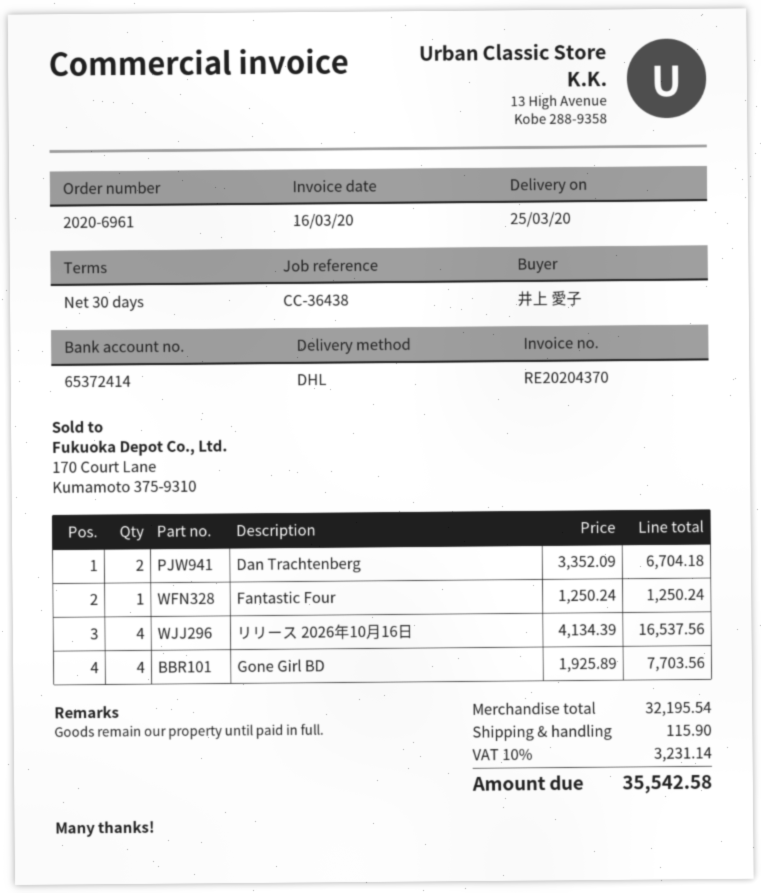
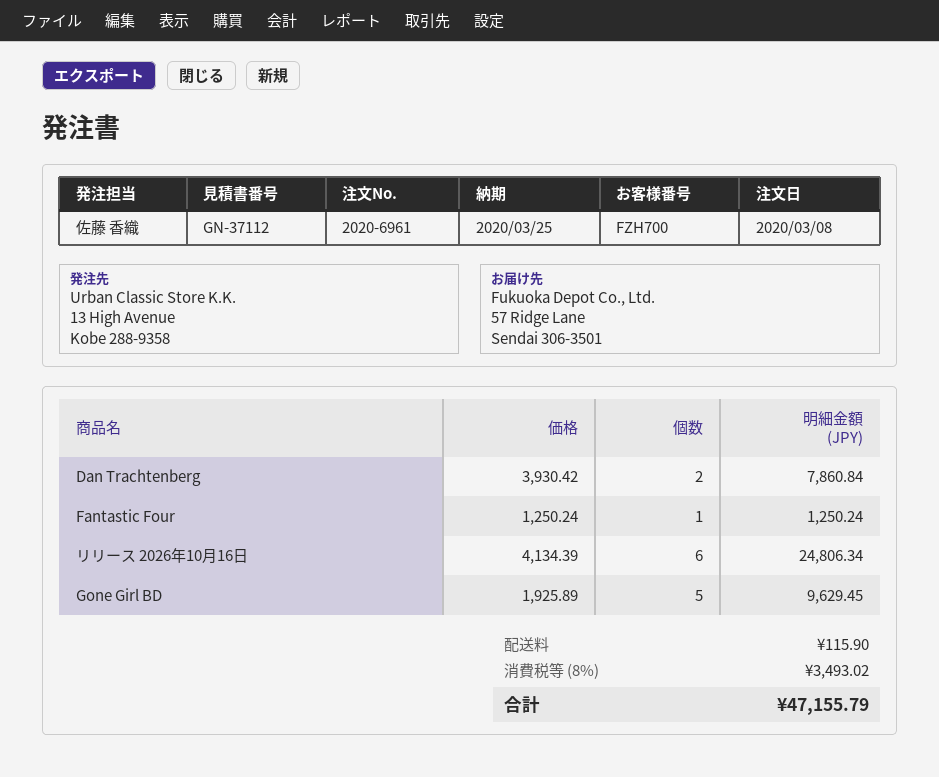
ordered by: 井上 愛子 -> 佐藤 香織
Dan Trachtenberg: 2 x 3352.09 = 6704.18 -> 2 x 3930.42 = 7860.84
リリース 2026年10月16日: 4 x 4134.39 = 16537.56 -> 6 x 4134.39 = 24806.34
Gone Girl BD: 4 x 1925.89 = 7703.56 -> 5 x 1925.89 = 9629.45
tax: 10% = 3231.14 -> 8% = 3493.02
total: 35542.58 -> 47155.79

